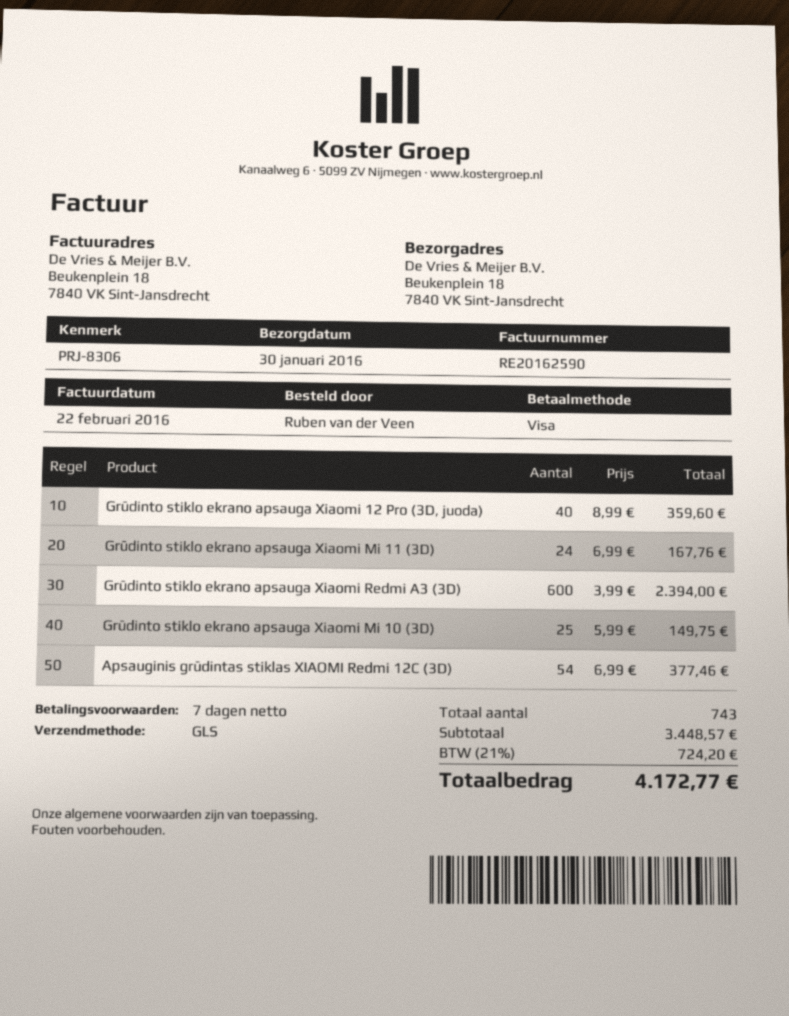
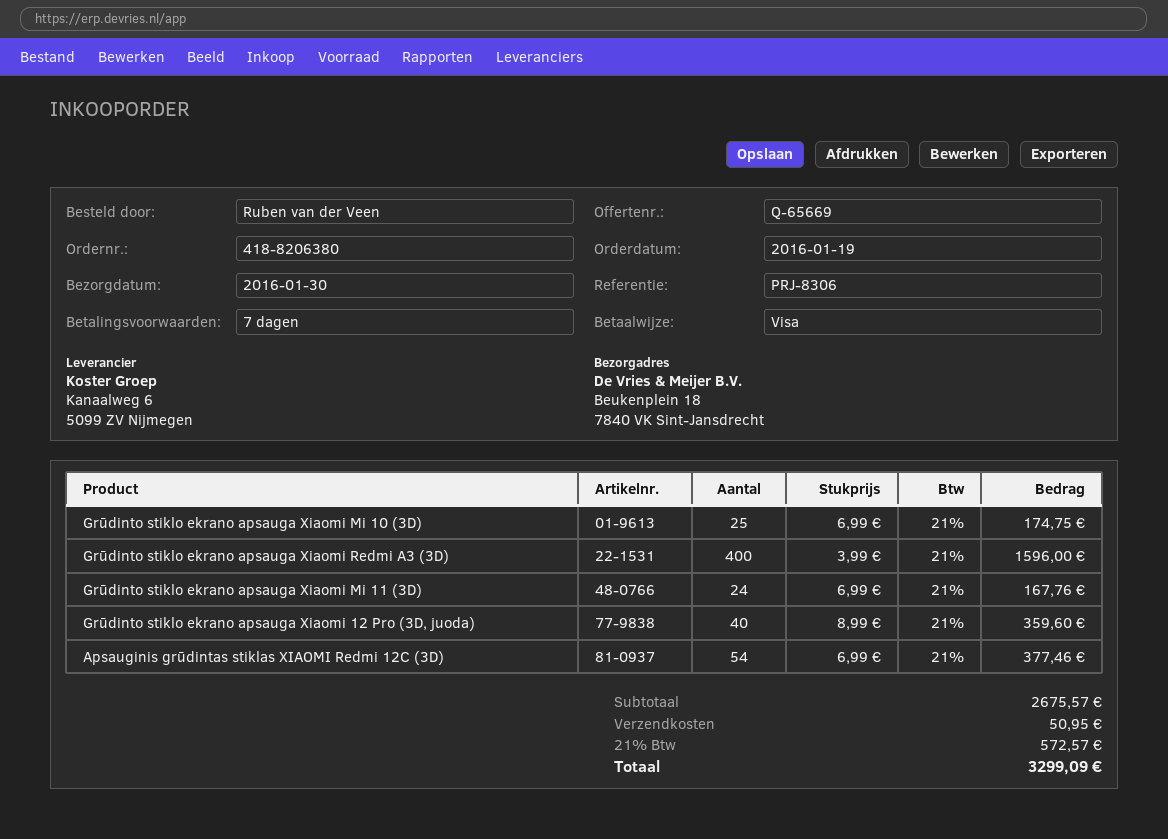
Grūdinto stiklo ekrano apsauga Xiaomi Redmi A3 (3D): 600 x 3.99 = 2394.00 -> 400 x 3.99 = 1596.00
Grūdinto stiklo ekrano apsauga Xiaomi Mi 10 (3D): 25 x 5.99 = 149.75 -> 25 x 6.99 = 174.75
subtotal: 3448.57 -> 2675.57
shipping: none -> 50.95
tax: 21% = 724.20 -> 21% = 572.57
total: 4172.77 -> 3299.09

